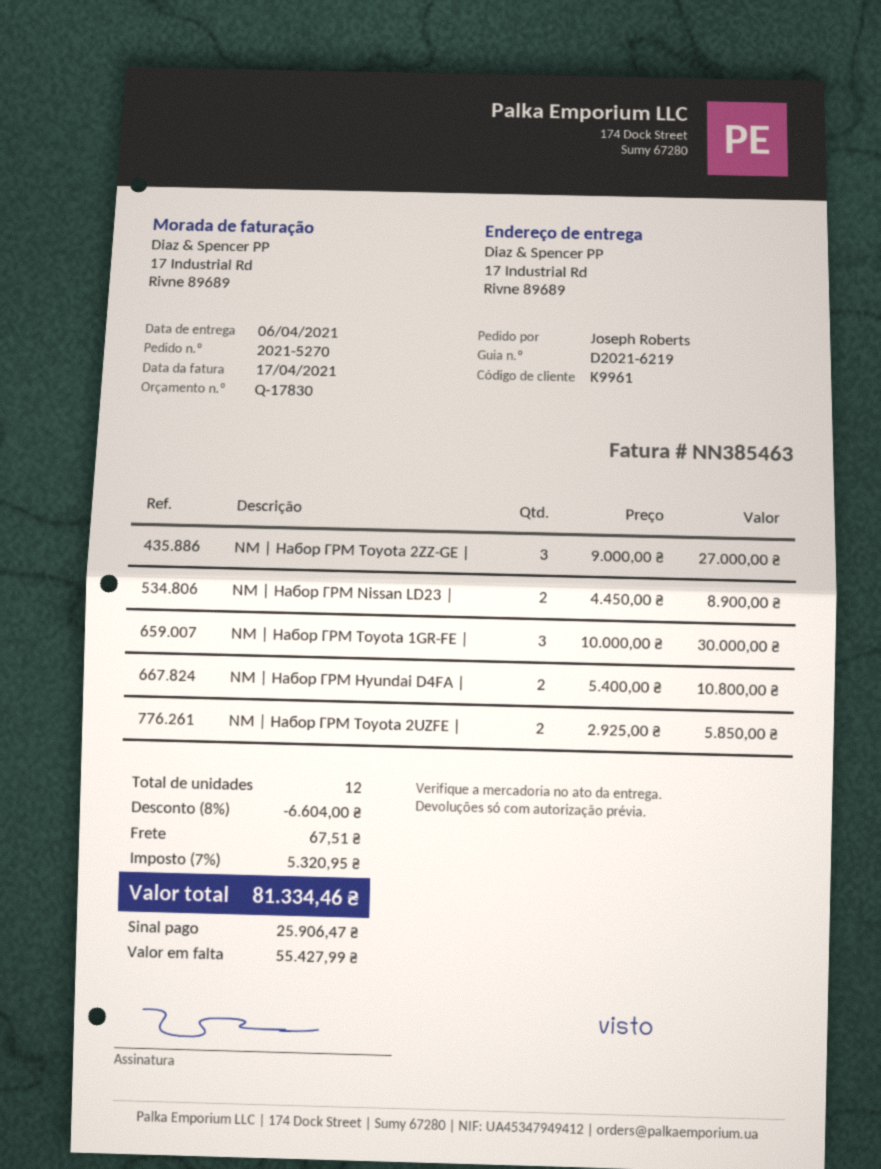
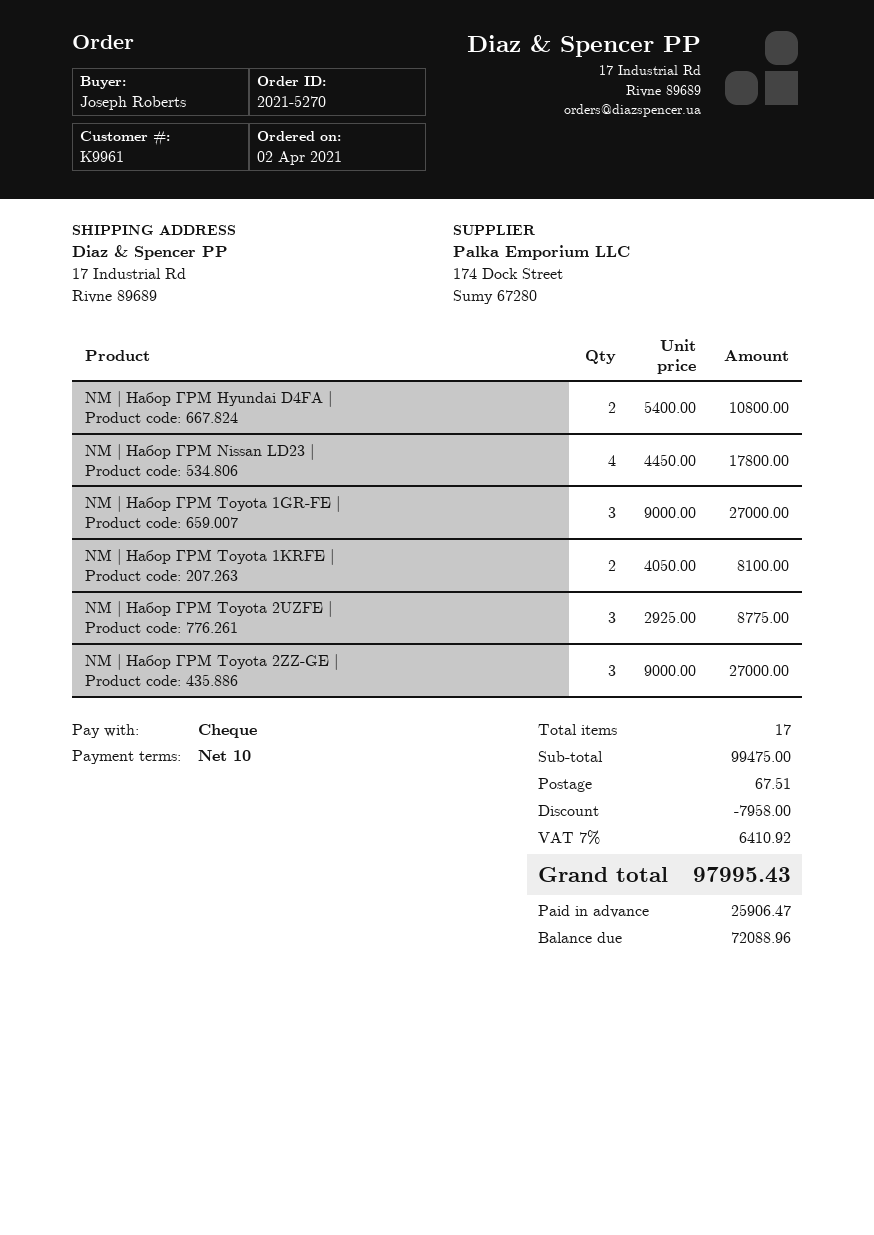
NM | Набор ГРМ Nissan LD23 |: 2 x 4450.00 = 8900.00 -> 4 x 4450.00 = 17800.00
NM | Набор ГРМ Toyota 1GR-FE |: 3 x 10000.00 = 30000.00 -> 3 x 9000.00 = 27000.00
NM | Набор ГРМ Toyota 2UZFE |: 2 x 2925.00 = 5850.00 -> 3 x 2925.00 = 8775.00
NM | Набор ГРМ Toyota 1KRFE |: none -> 2 x 4050.00 = 8100.00
total quantity: 12 -> 17
discount: 6604.00 -> 7958.00
tax: 7% = 5320.95 -> 7% = 6410.92
total: 81334.46 -> 97995.43
balance: 55427.99 -> 72088.96

